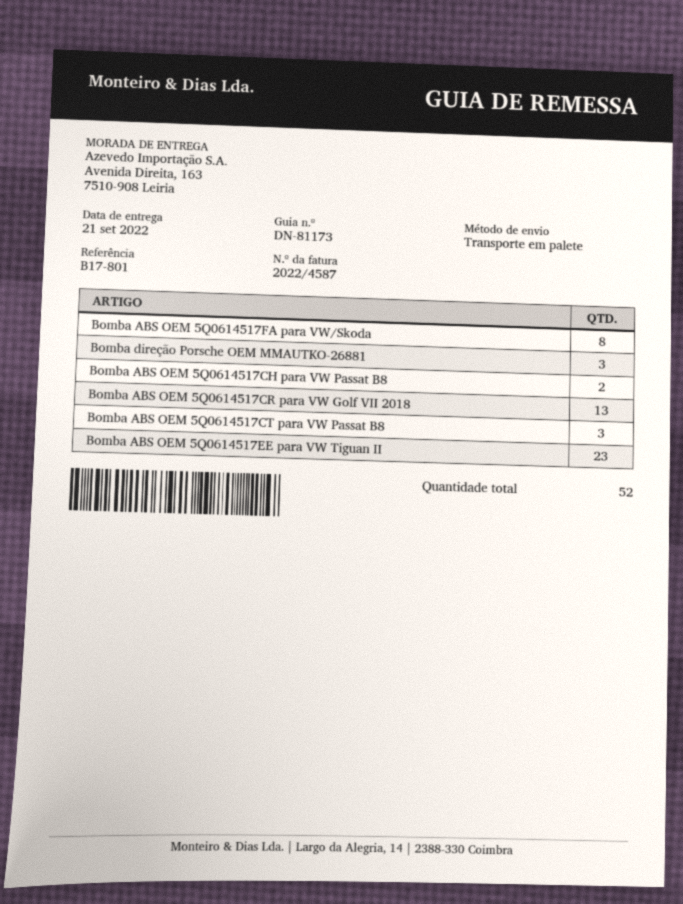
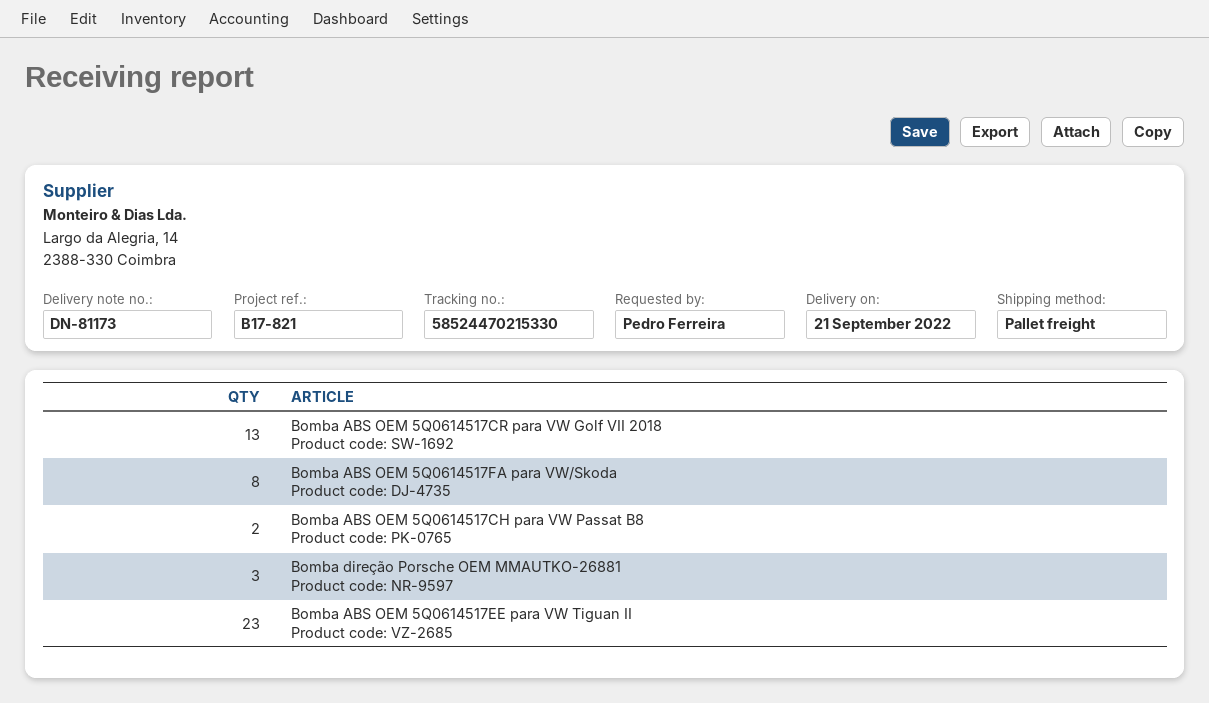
reference: B17-801 -> B17-821
Bomba ABS OEM 5Q0614517CT para VW Passat B8: 3 -> none

